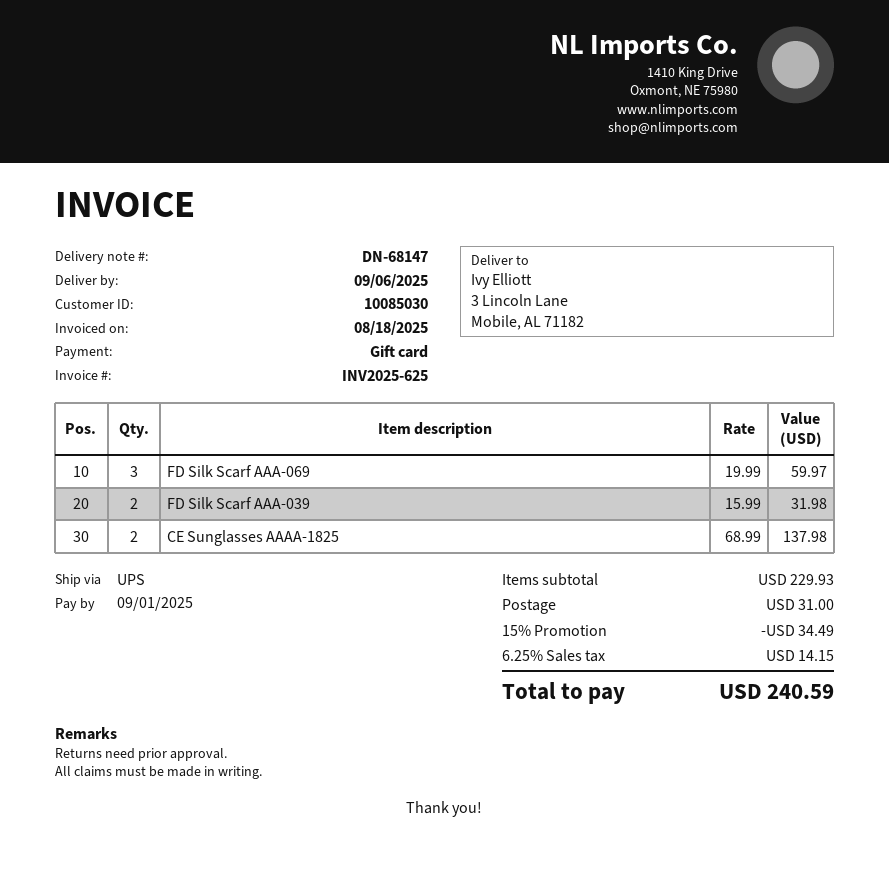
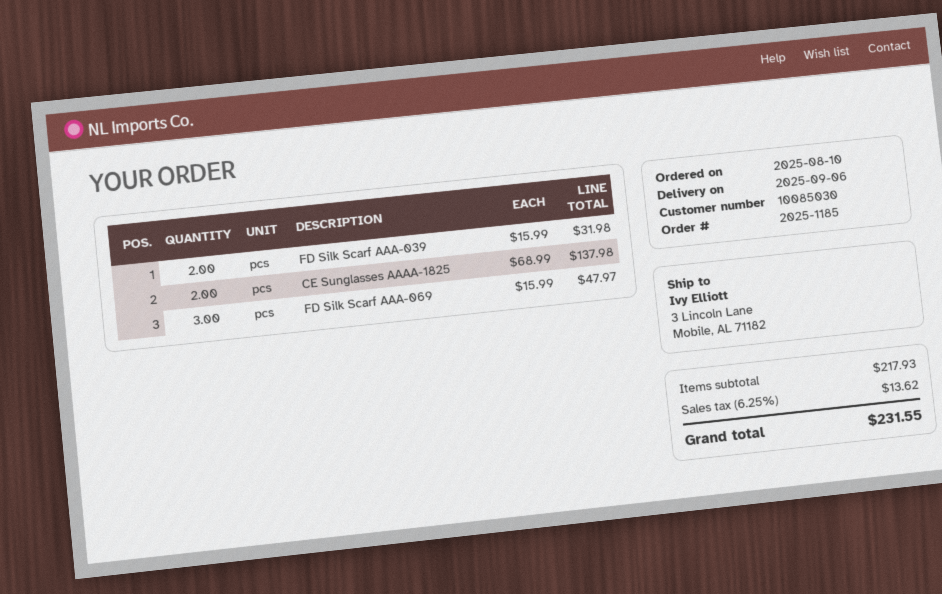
FD Silk Scarf AAA-069: 3 x 19.99 = 59.97 -> 3 x 15.99 = 47.97
subtotal: 229.93 -> 217.93
discount: 15% = 34.49 -> none
shipping: 31.00 -> none
tax: 6.25% = 14.15 -> 6.25% = 13.62
total: 240.59 -> 231.55

